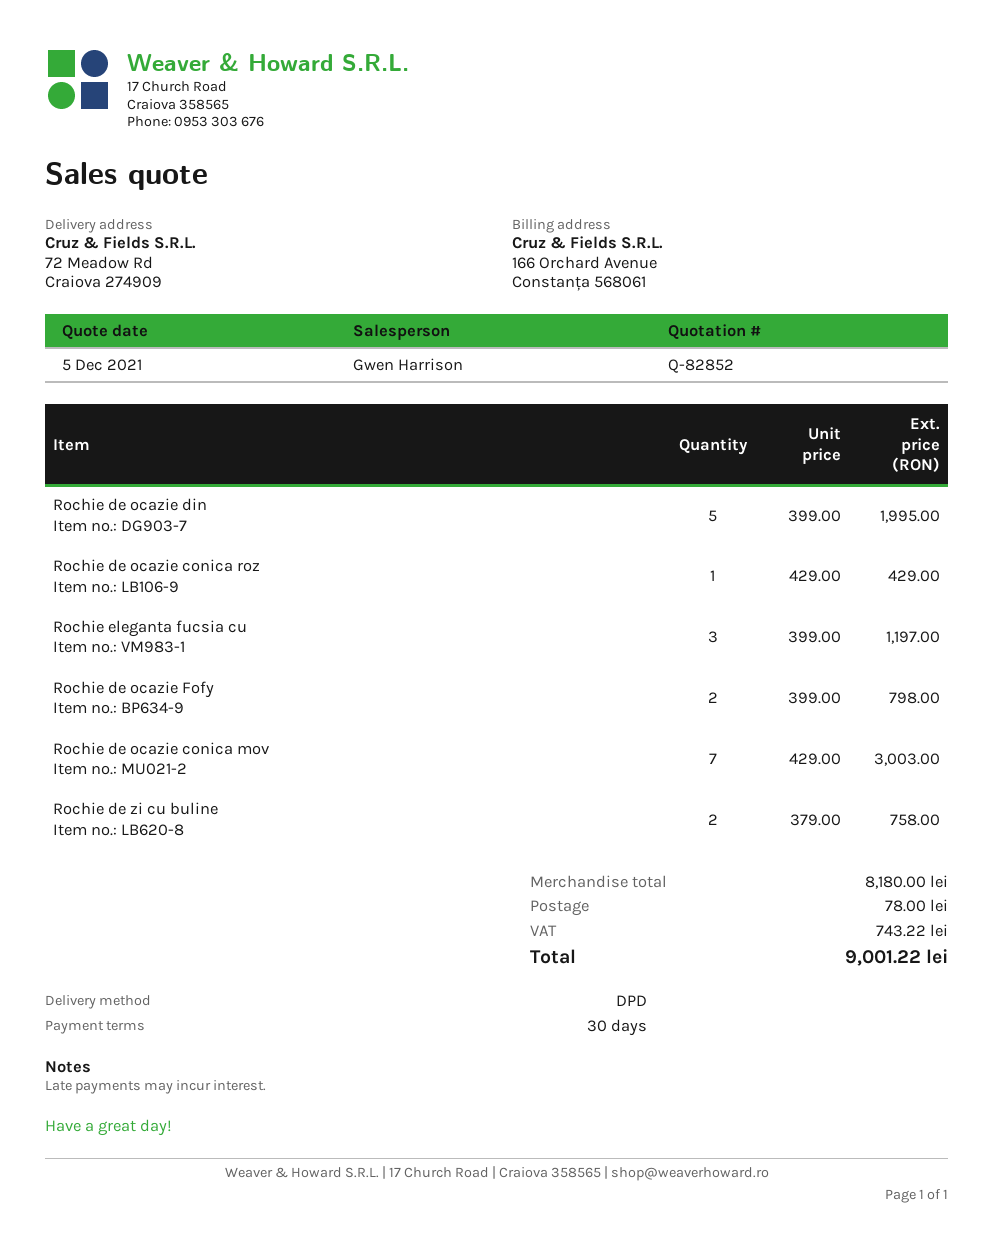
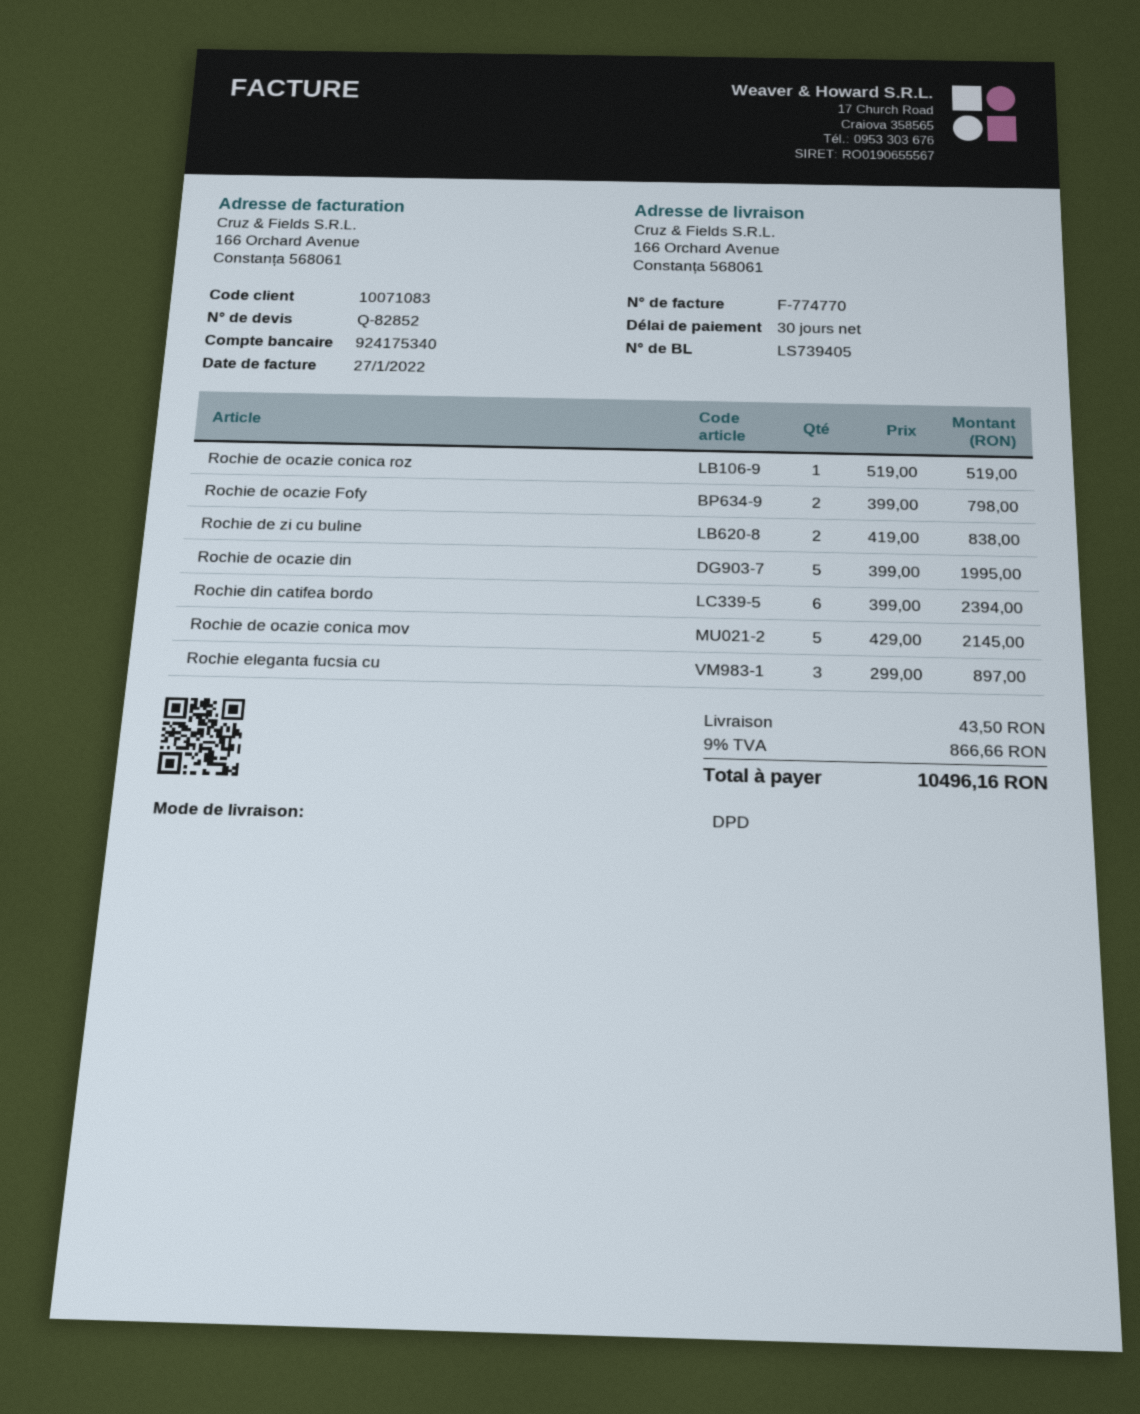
ship to: 72 Meadow Rd, Craiova 274909 -> 166 Orchard Avenue, Constanța 568061
Rochie de ocazie conica roz: 1 x 429.00 = 429.00 -> 1 x 519.00 = 519.00
Rochie eleganta fucsia cu: 3 x 399.00 = 1197.00 -> 3 x 299.00 = 897.00
Rochie de ocazie conica mov: 7 x 429.00 = 3003.00 -> 5 x 429.00 = 2145.00
Rochie de zi cu buline: 2 x 379.00 = 758.00 -> 2 x 419.00 = 838.00
Rochie din catifea bordo: none -> 6 x 399.00 = 2394.00
shipping: 78.00 -> 43.50
tax: 743.22 -> 866.66
total: 9001.22 -> 10496.16

